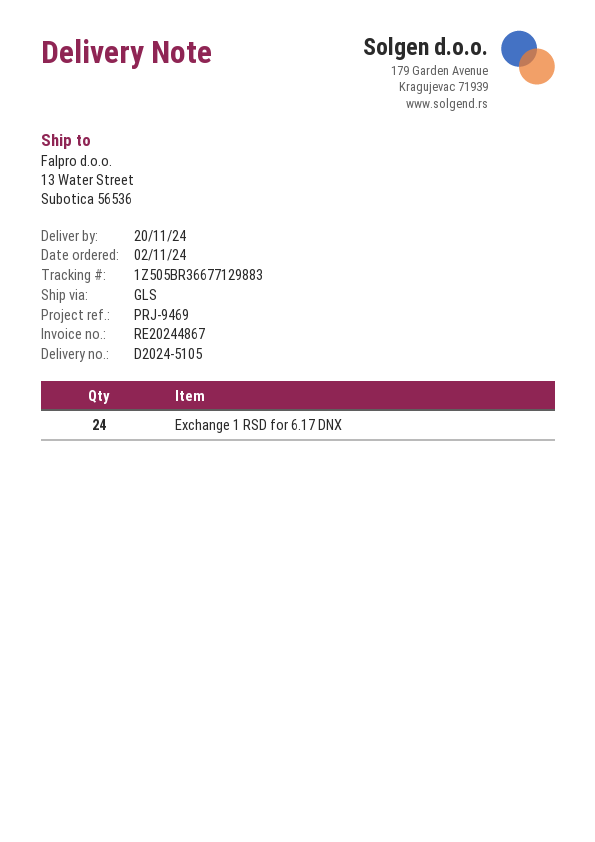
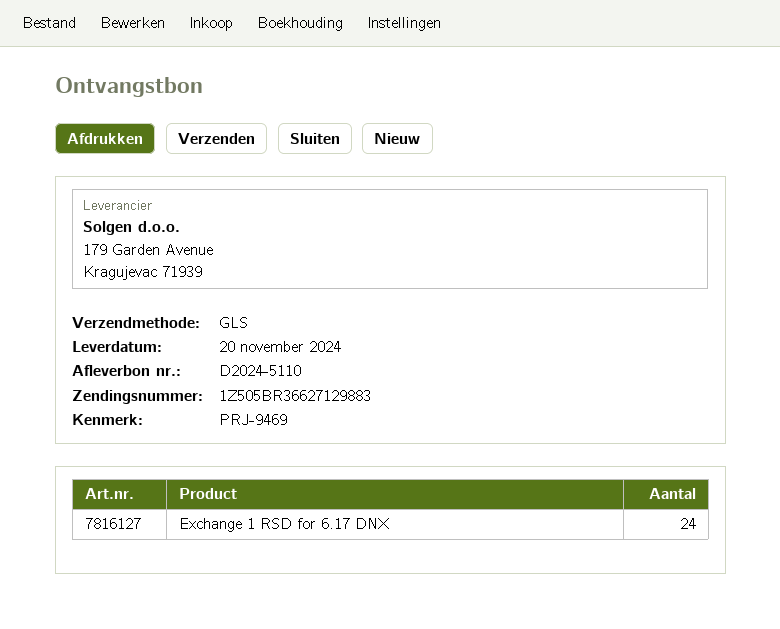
delivery note number: D2024-5105 -> D2024-5110
tracking number: 1Z505BR36677129883 -> 1Z505BR36627129883

